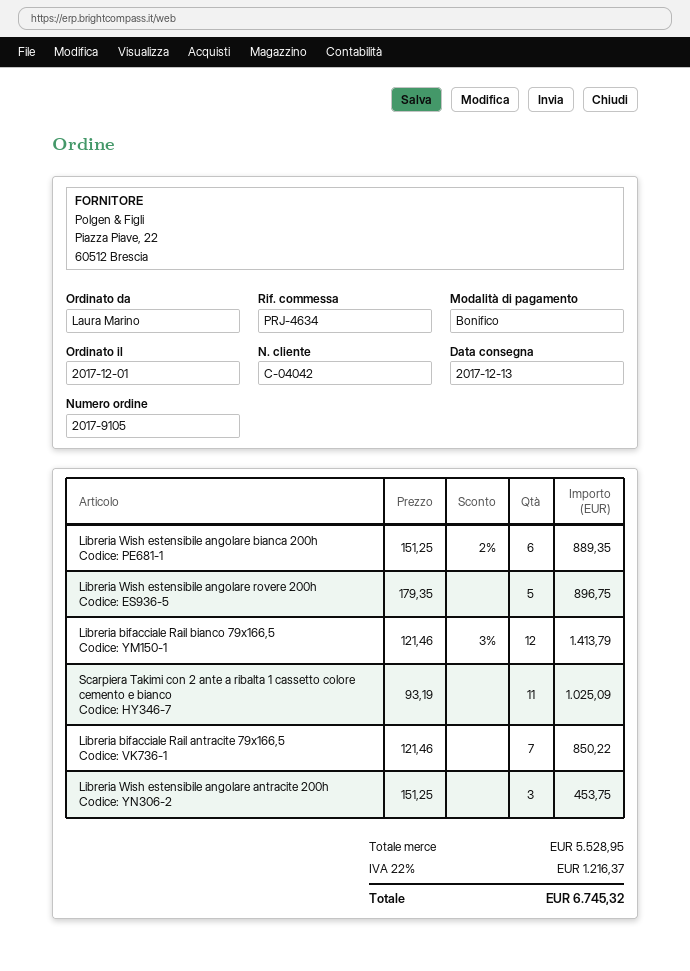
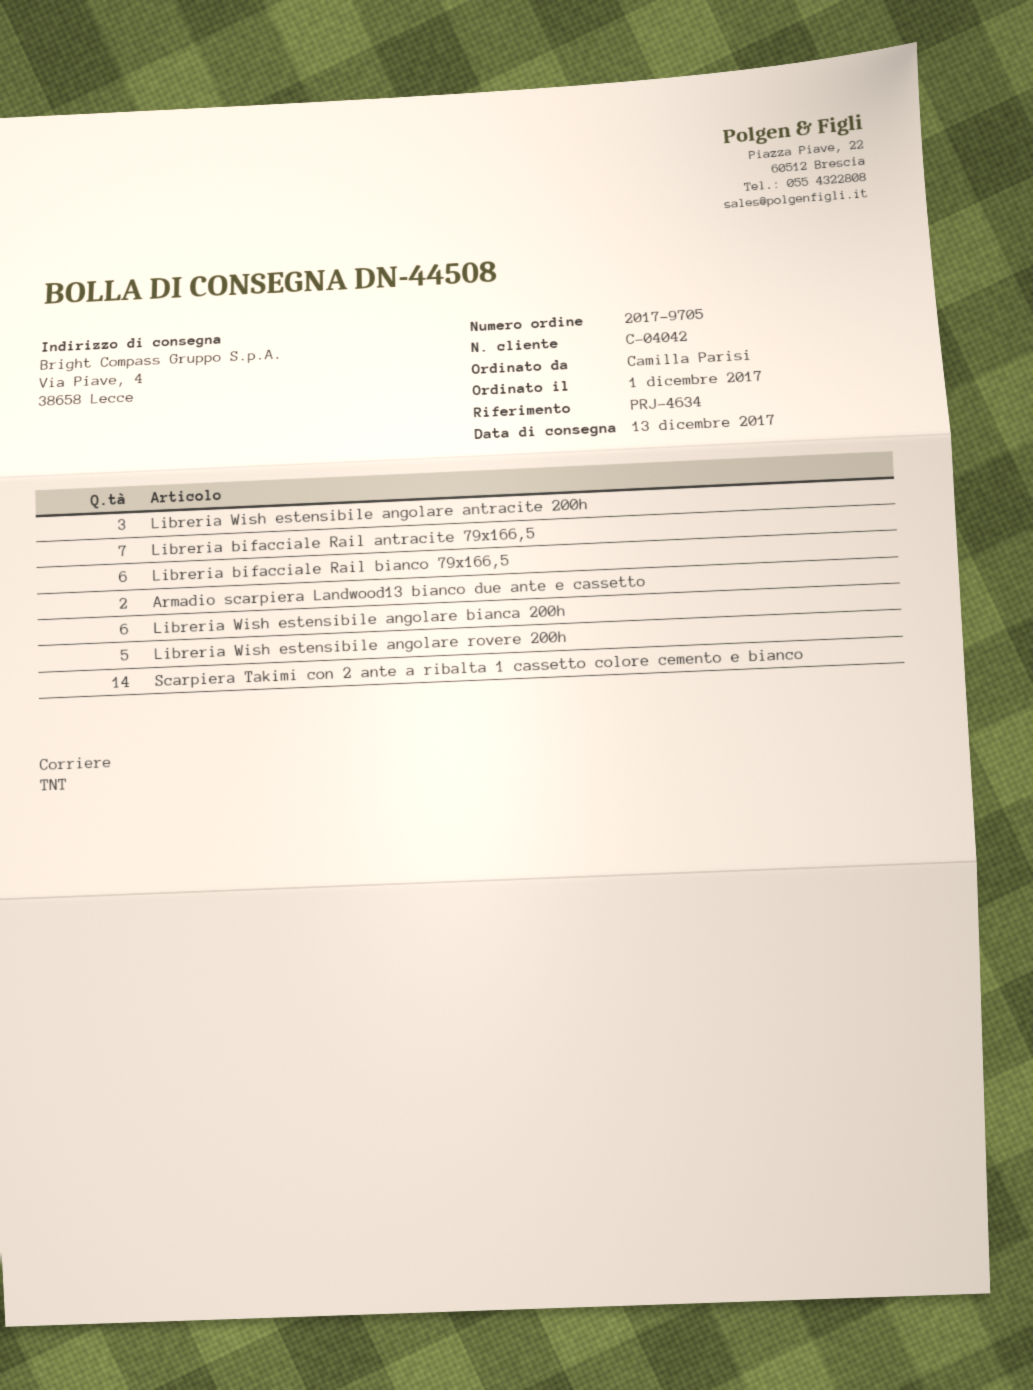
order number: 2017-9105 -> 2017-9705
ordered by: Laura Marino -> Camilla Parisi
Libreria bifacciale Rail bianco 79x166,5: 12 -> 6
Scarpiera Takimi con 2 ante a ribalta 1 cassetto colore cemento e bianco: 11 -> 14
Armadio scarpiera Landwood13 bianco due ante e cassetto: none -> 2

